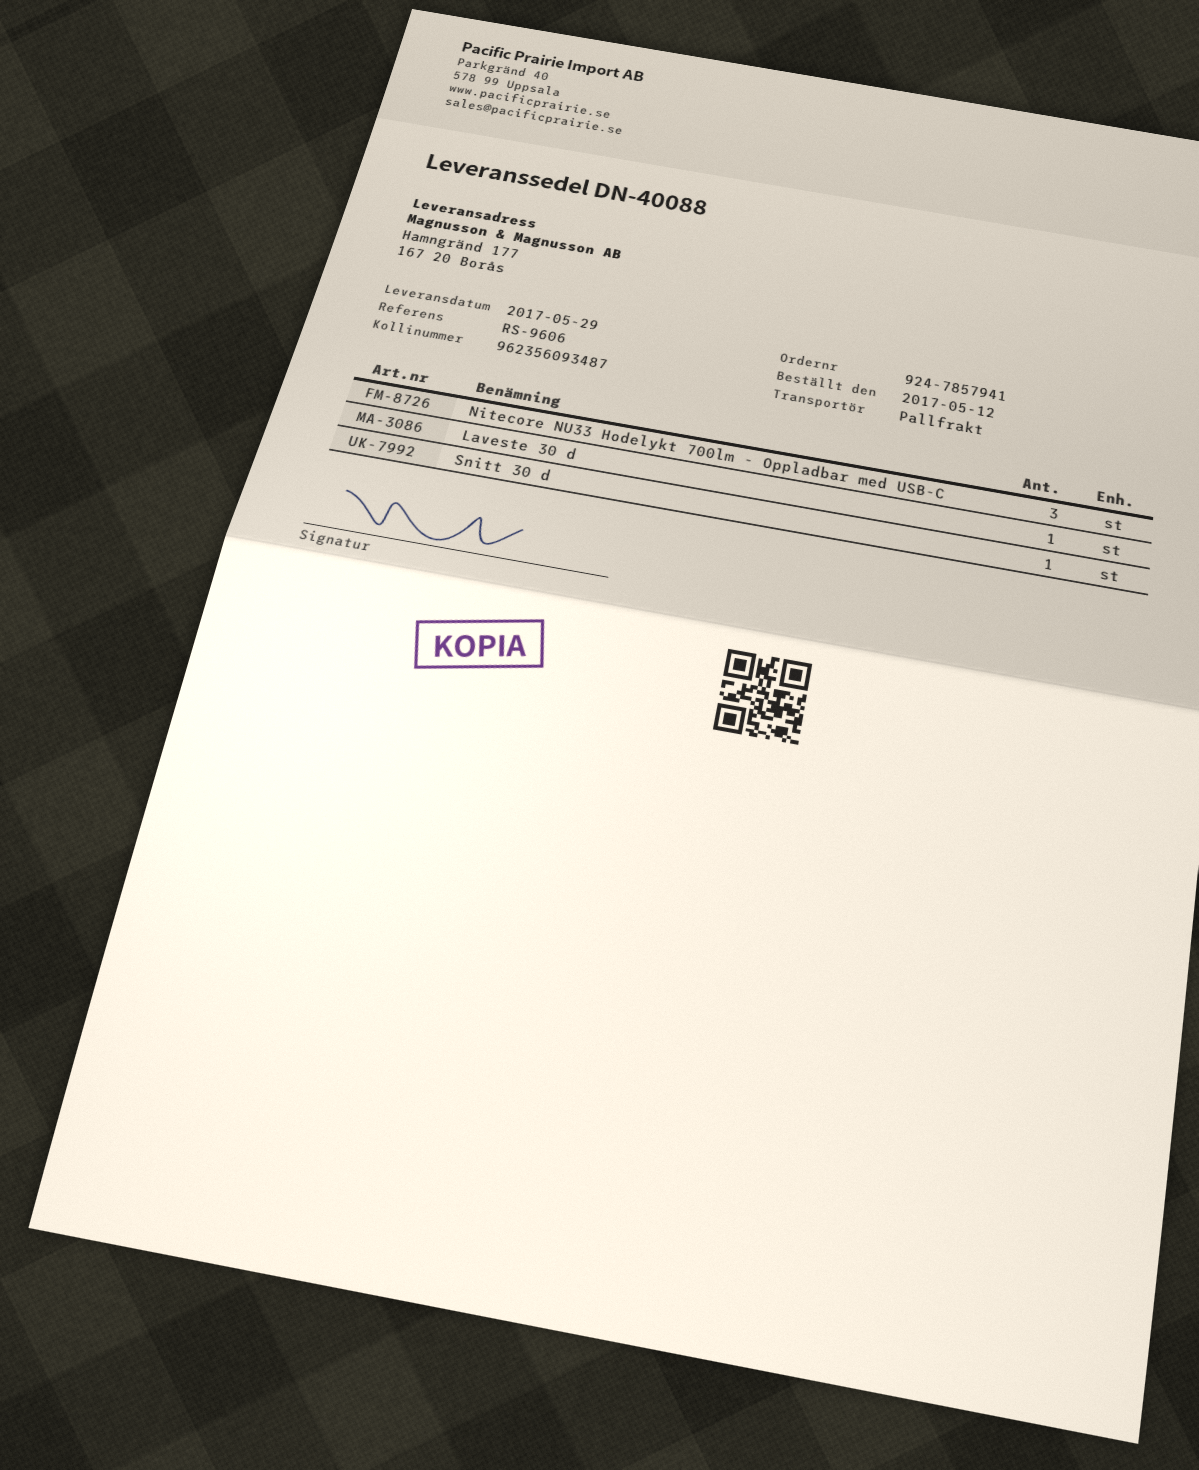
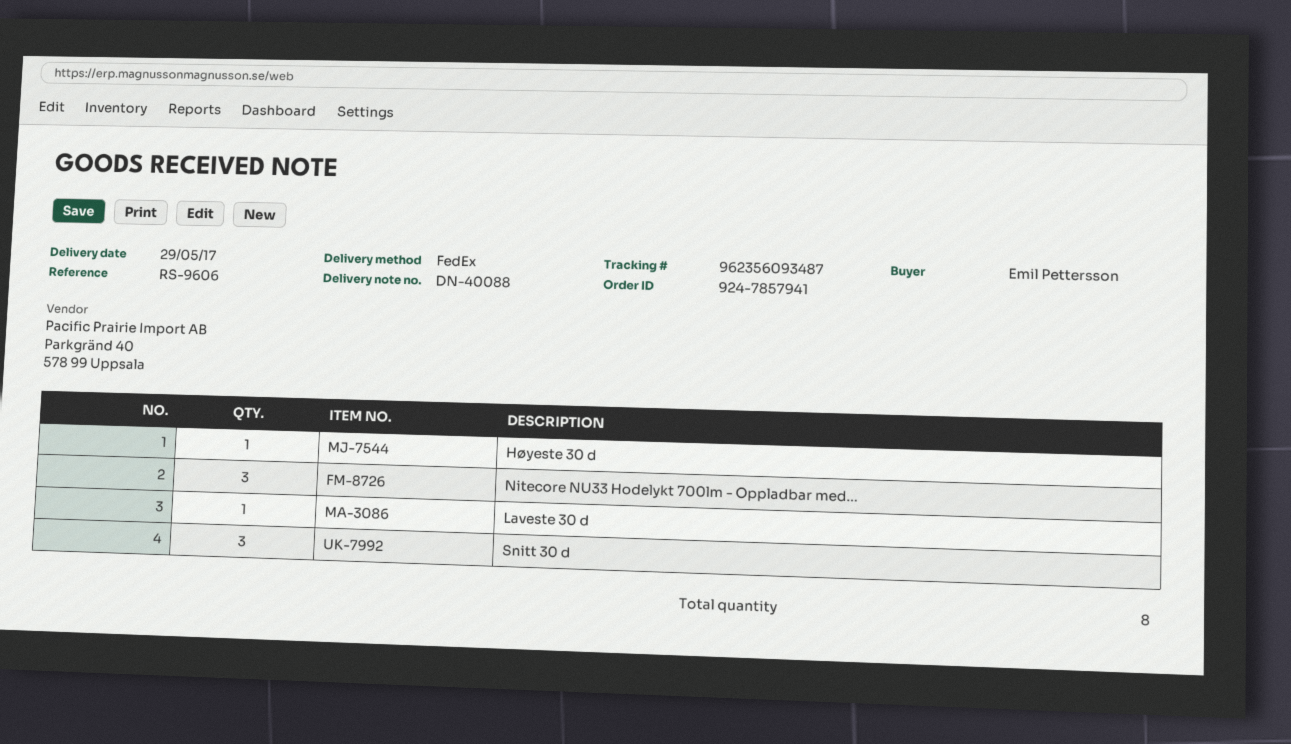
shipping method: pallet freight -> FedEx
Snitt 30 d: 1 -> 3
Høyeste 30 d: none -> 1

